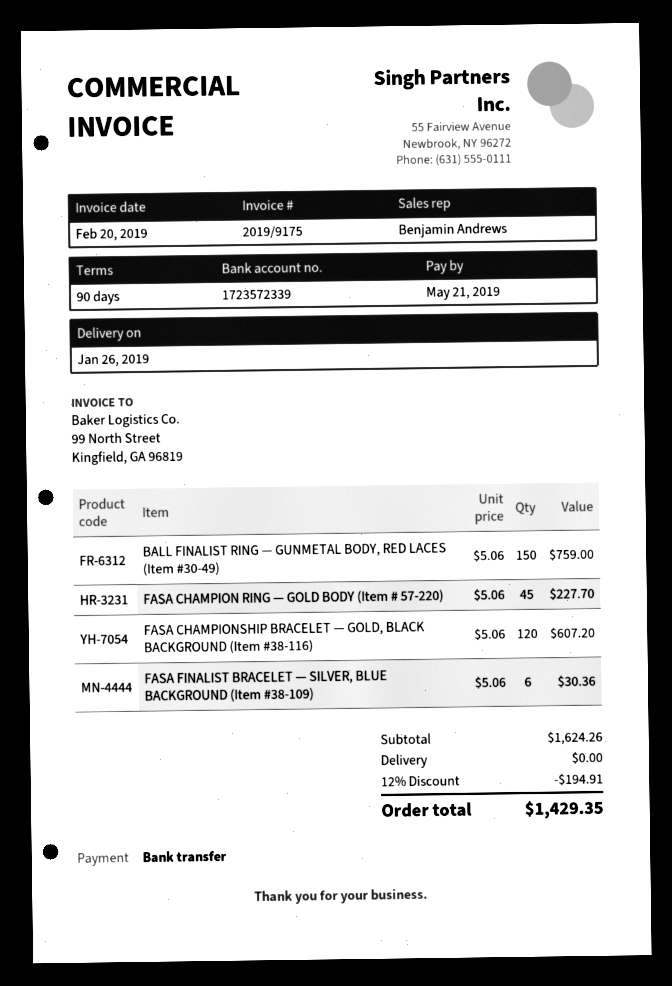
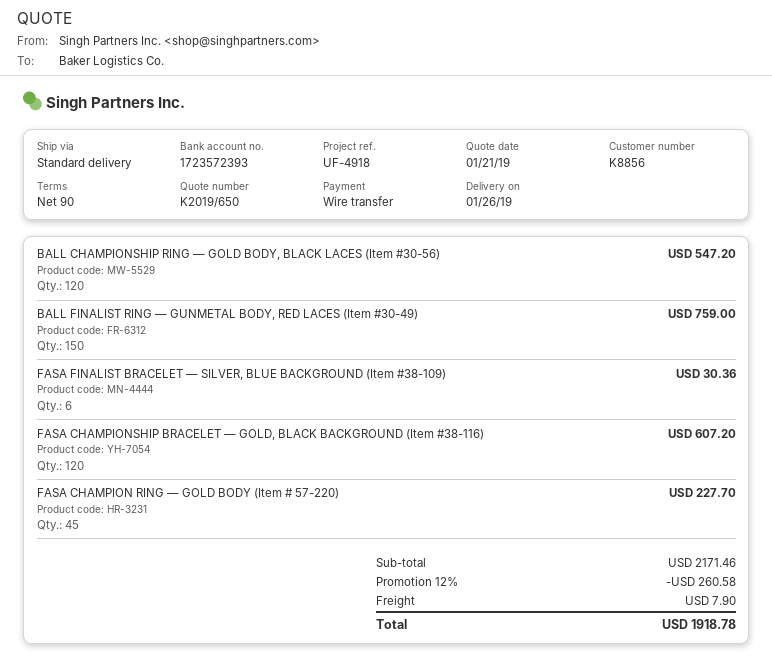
bank account: 1723572339 -> 1723572393
BALL CHAMPIONSHIP RING — GOLD BODY, BLACK LACES (Item #30-56): none -> 120 for 547.20
subtotal: 1624.26 -> 2171.46
discount: 12% = 194.91 -> 12% = 260.58
shipping: 0.00 -> 7.90
total: 1429.35 -> 1918.78

